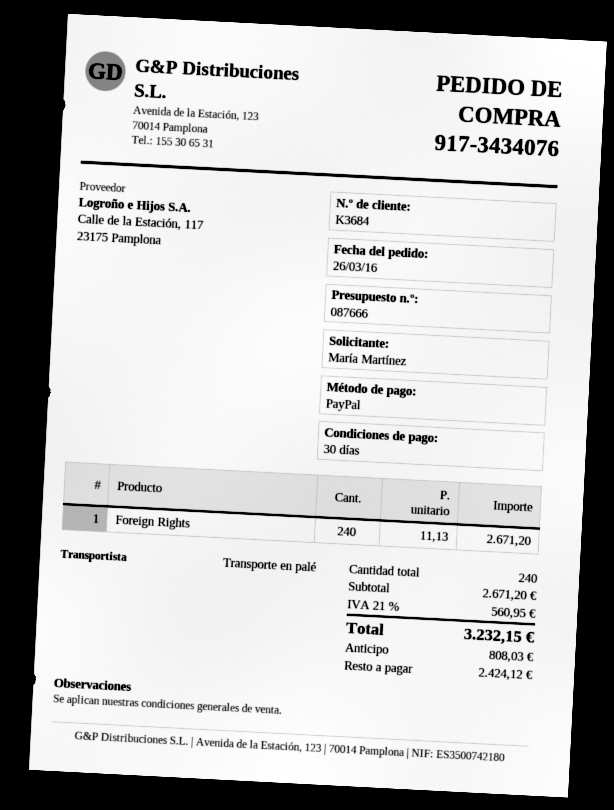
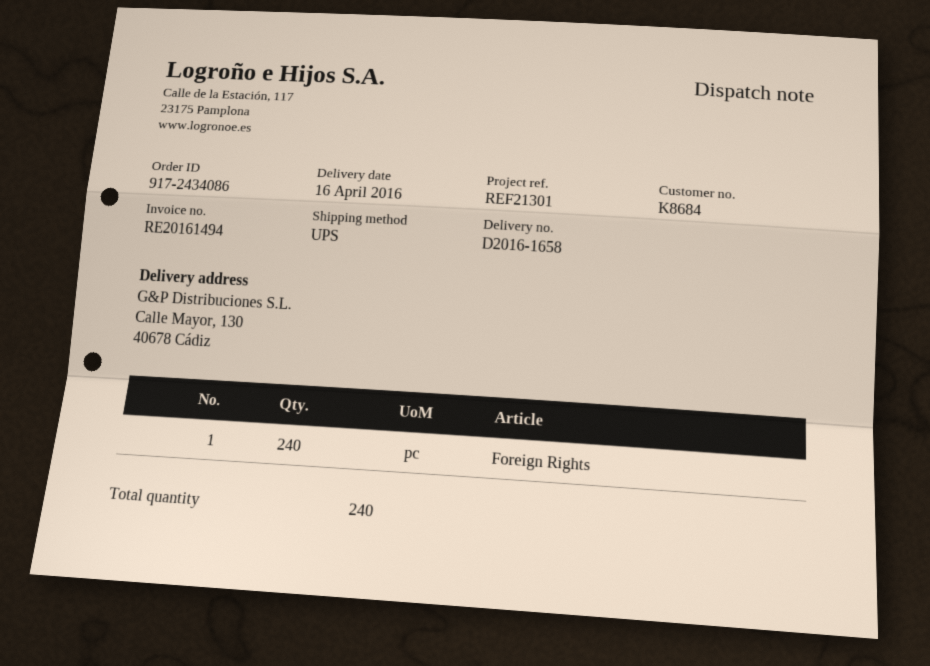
order number: 917-3434076 -> 917-2434086
customer number: K3684 -> K8684
shipping method: pallet freight -> UPS

